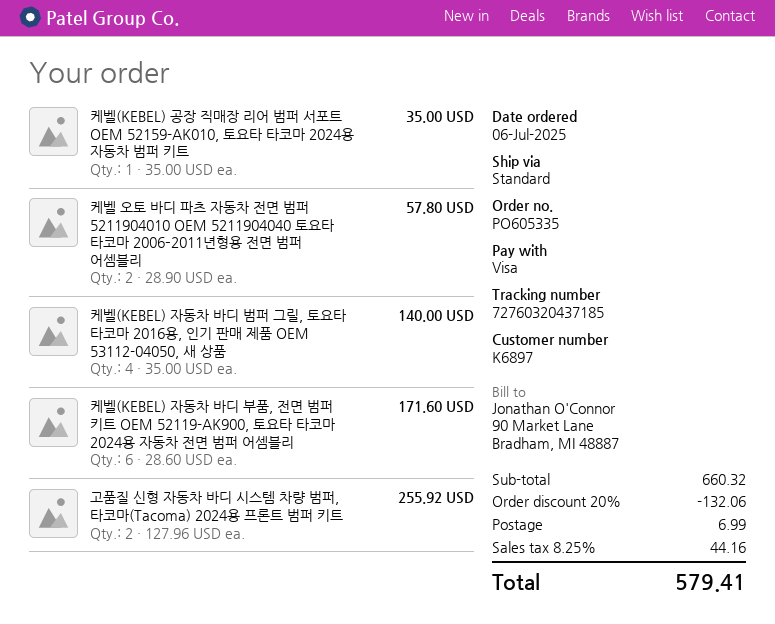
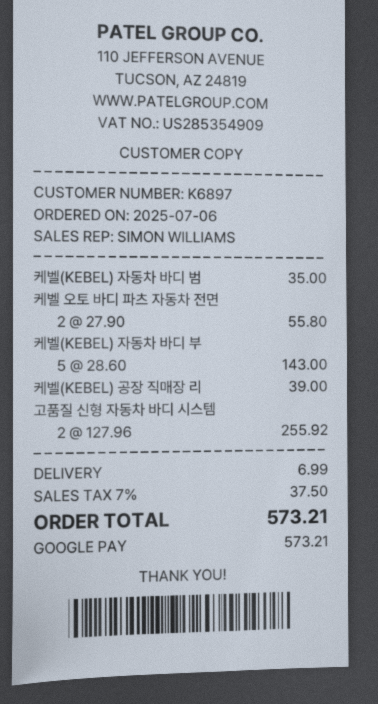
payment method: Visa -> Google Pay
케벨(KEBEL) 공장 직매장 리어 범퍼 서포트 OEM 52159-AK010, 토요타 타코마 2024용 자동차 범퍼 키트: 1 x 35.00 = 35.00 -> 1 x 39.00 = 39.00
케벨 오토 바디 파츠 자동차 전면 범퍼 5211904010 OEM 5211904040 토요타 타코마 2006–2011년형용 전면 범퍼 어셈블리: 2 x 28.90 = 57.80 -> 2 x 27.90 = 55.80
케벨(KEBEL) 자동차 바디 범퍼 그릴, 토요타 타코마 2016용, 인기 판매 제품 OEM 53112-04050, 새 상품: 4 x 35.00 = 140.00 -> 1 x 35.00 = 35.00
케벨(KEBEL) 자동차 바디 부품, 전면 범퍼 키트 OEM 52119-AK900, 토요타 타코마 2024용 자동차 전면 범퍼 어셈블리: 6 x 28.60 = 171.60 -> 5 x 28.60 = 143.00
discount: 20% = 132.06 -> none
tax: 8.25% = 44.16 -> 7% = 37.50
total: 579.41 -> 573.21

